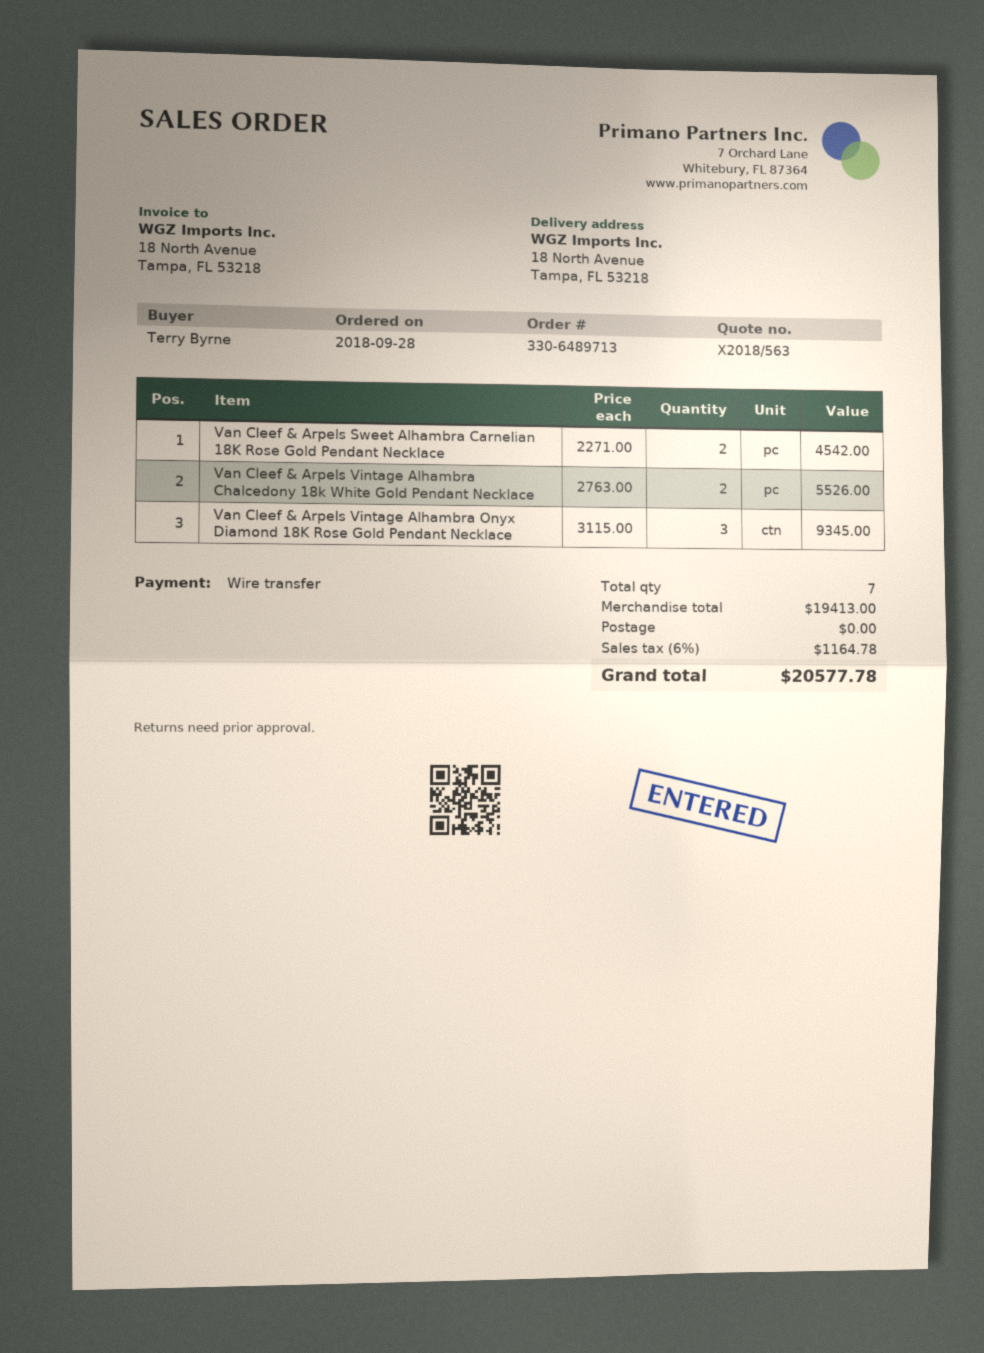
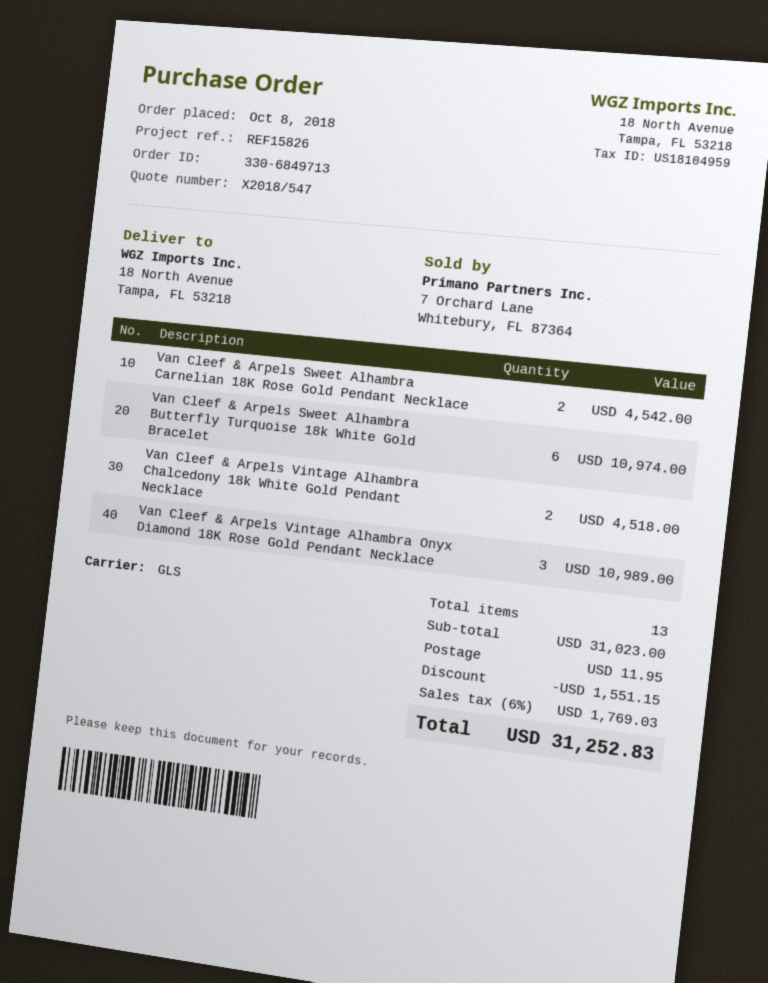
quote number: X2018/563 -> X2018/547
order number: 330-6489713 -> 330-6849713
order date: 2018-09-28 -> 2018-10-08
Van Cleef & Arpels Vintage Alhambra Chalcedony 18k White Gold Pendant Necklace: 2 for 5526.00 -> 2 for 4518.00
Van Cleef & Arpels Vintage Alhambra Onyx Diamond 18K Rose Gold Pendant Necklace: 3 for 9345.00 -> 3 for 10989.00
Van Cleef & Arpels Sweet Alhambra Butterfly Turquoise 18k White Gold Bracelet: none -> 6 for 10974.00
total quantity: 7 -> 13
subtotal: 19413.00 -> 31023.00
discount: none -> 1551.15
shipping: 0.00 -> 11.95
tax: 6% = 1164.78 -> 6% = 1769.03
total: 20577.78 -> 31252.83

